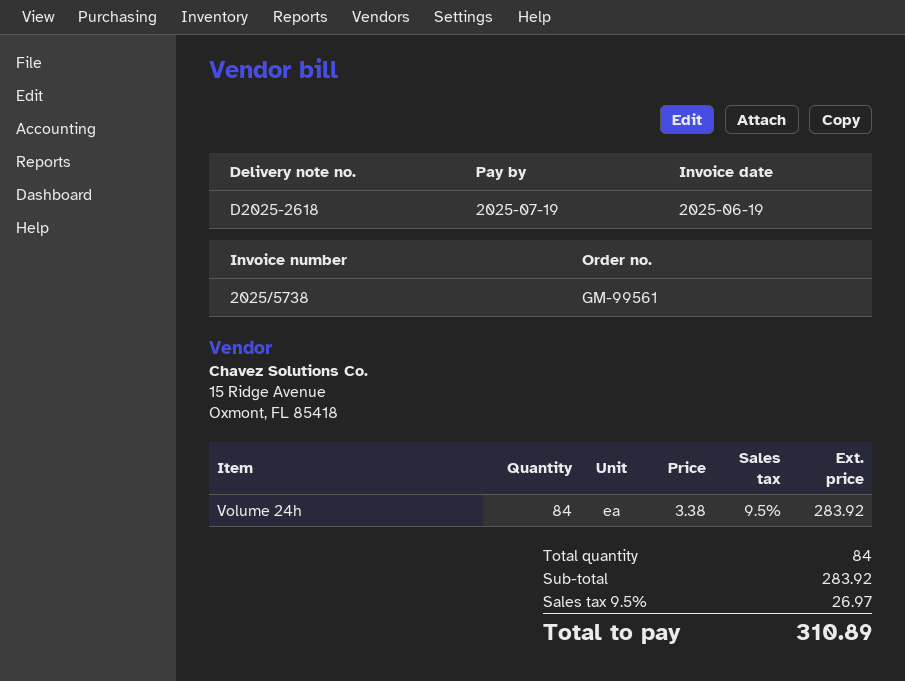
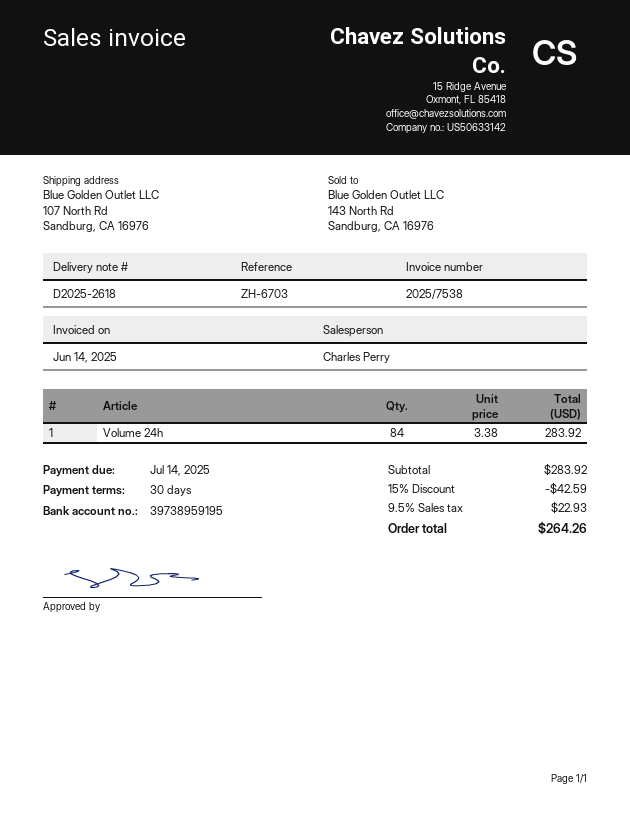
invoice number: 2025/5738 -> 2025/7538
invoice date: 2025-06-19 -> 2025-06-14
due date: 2025-07-19 -> 2025-07-14
discount: none -> 15% = 42.59
tax: 9.5% = 26.97 -> 9.5% = 22.93
total: 310.89 -> 264.26

